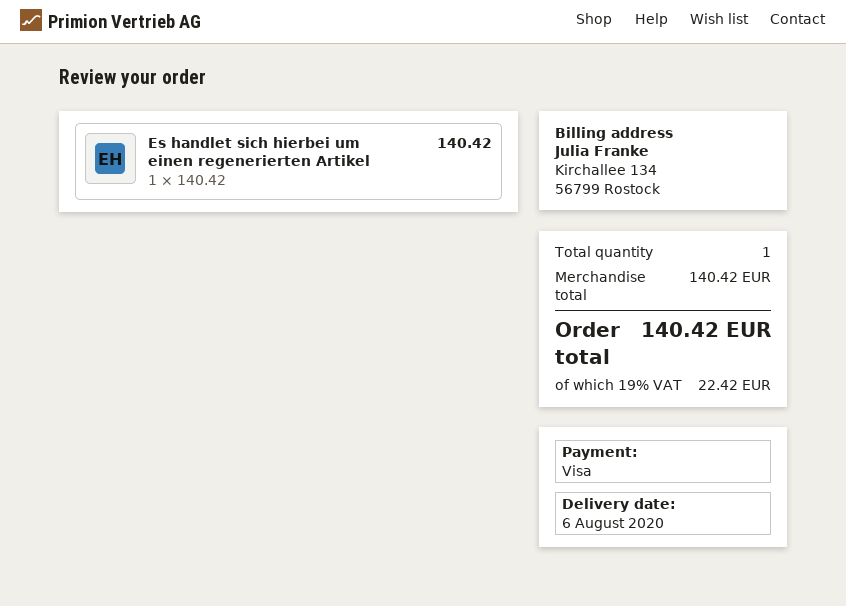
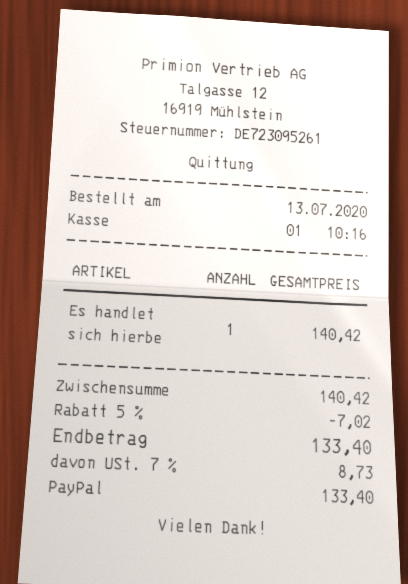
payment method: Visa -> PayPal
discount: none -> 5% = 7.02
tax: 19% = 22.42 -> 7% = 8.73
total: 140.42 -> 133.40

